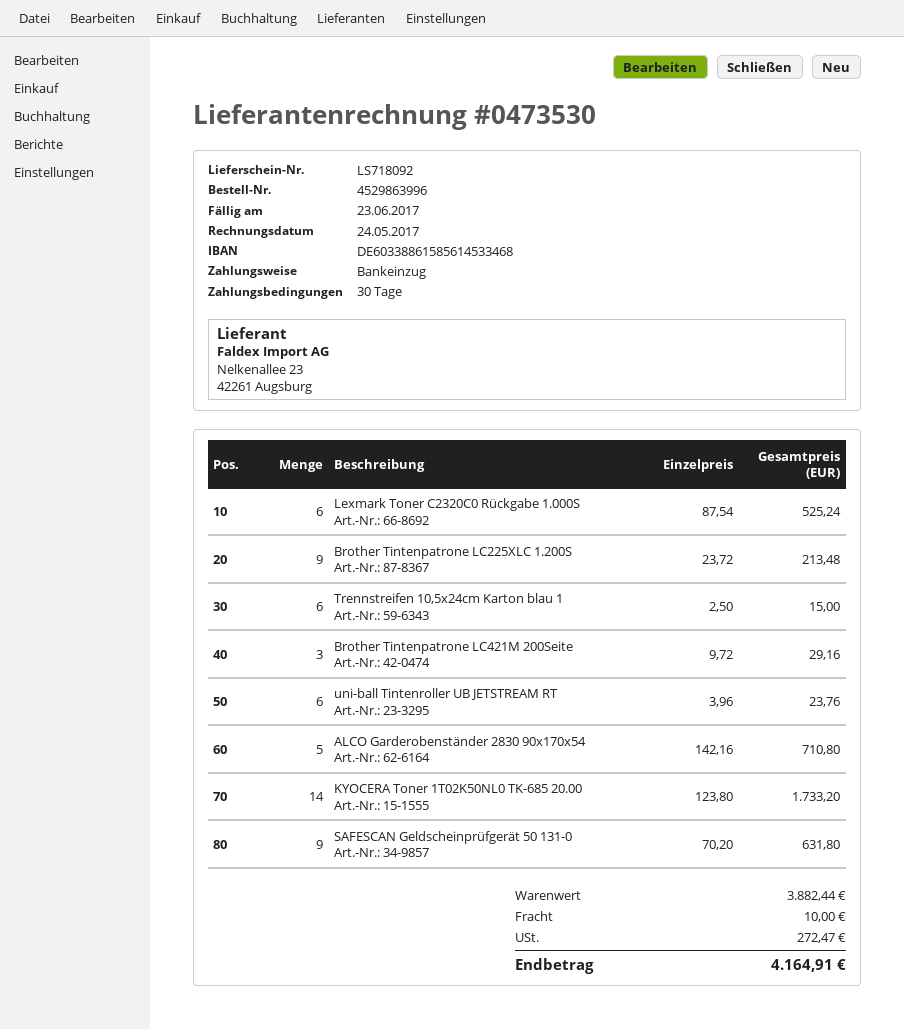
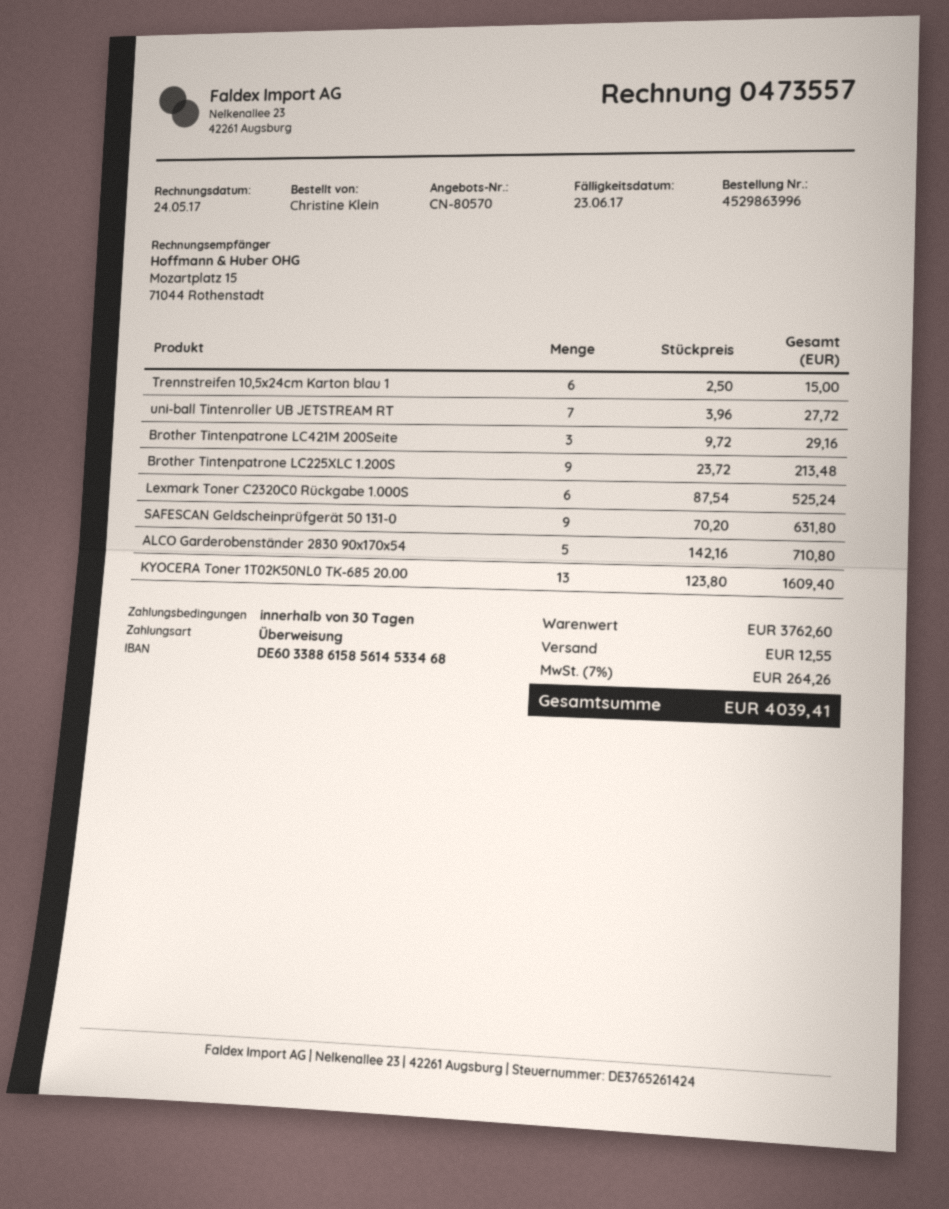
invoice number: 0473530 -> 0473557
payment method: direct debit -> bank transfer
uni-ball Tintenroller UB JETSTREAM RT: 6 x 3.96 = 23.76 -> 7 x 3.96 = 27.72
KYOCERA Toner 1T02K50NL0 TK-685 20.00: 14 x 123.80 = 1733.20 -> 13 x 123.80 = 1609.40
subtotal: 3882.44 -> 3762.60
shipping: 10.00 -> 12.55
tax: 272.47 -> 264.26
total: 4164.91 -> 4039.41

